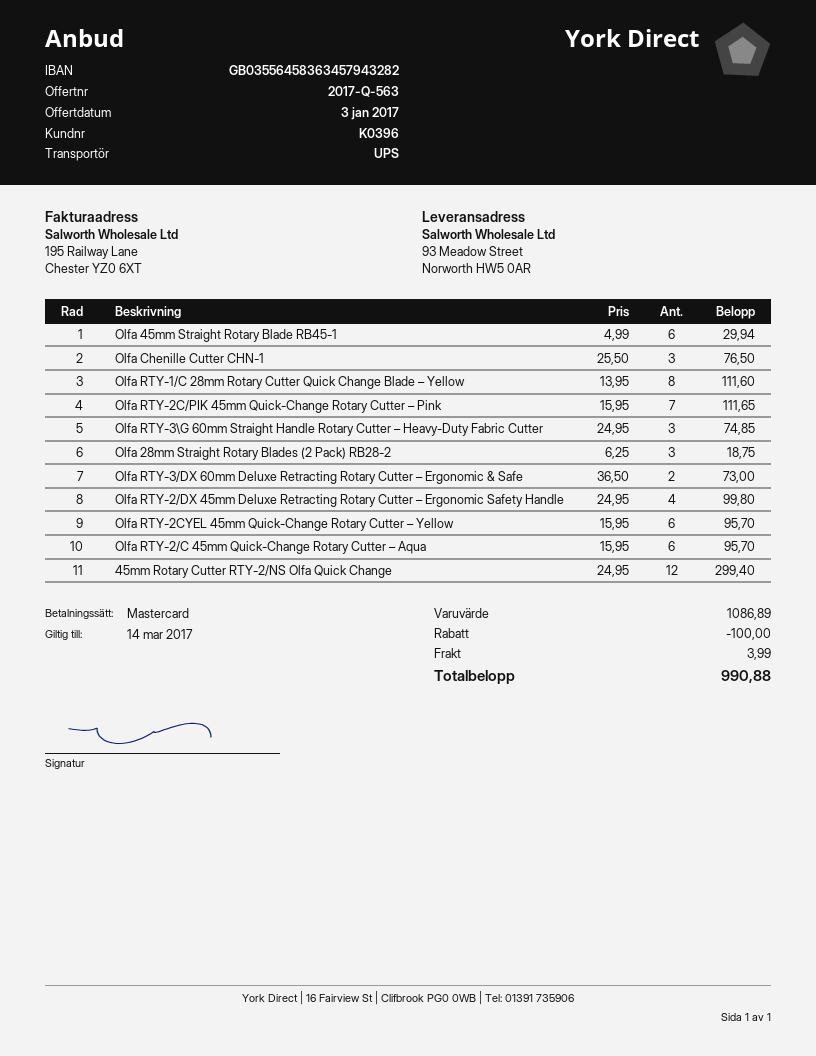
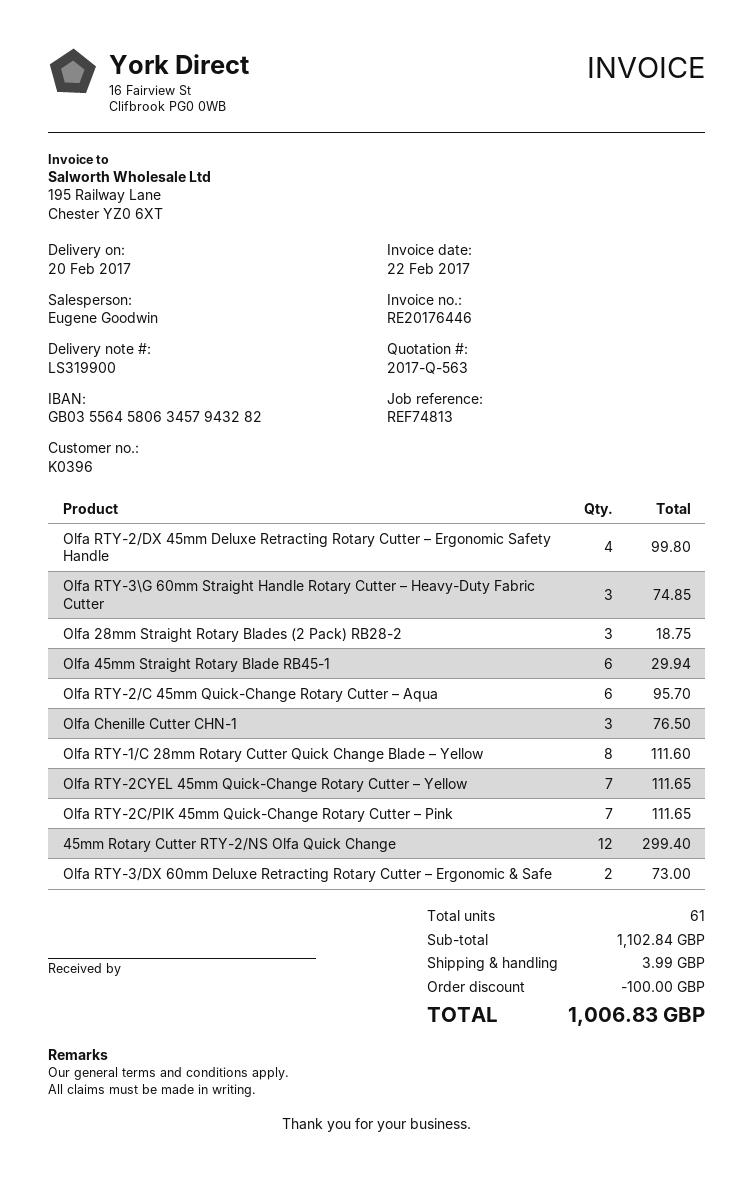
bank account: GB03556458363457943282 -> GB03556458063457943282
Olfa RTY-2CYEL 45mm Quick-Change Rotary Cutter – Yellow: 6 for 95.70 -> 7 for 111.65
subtotal: 1086.89 -> 1102.84
total: 990.88 -> 1006.83

